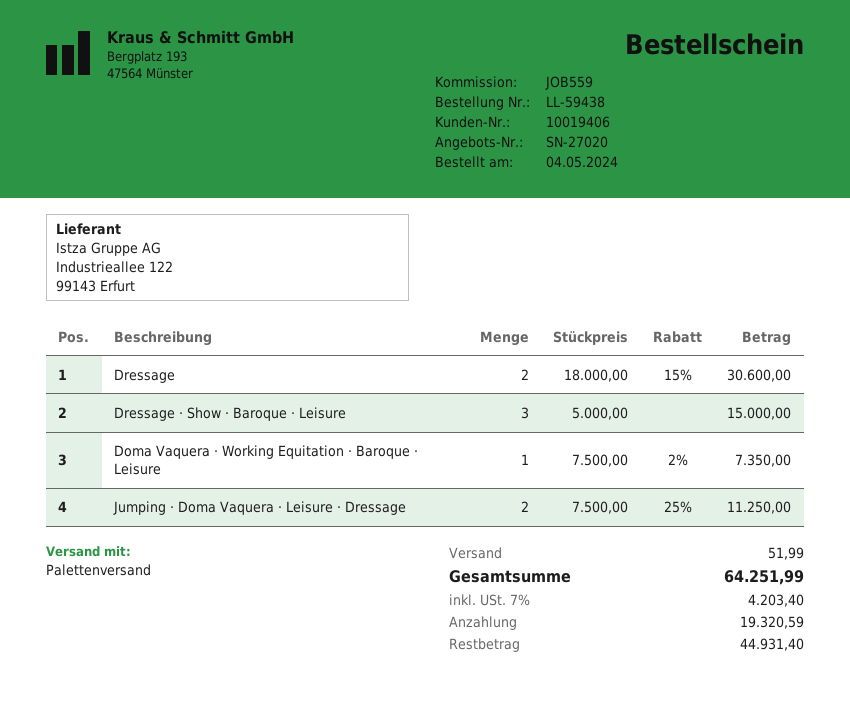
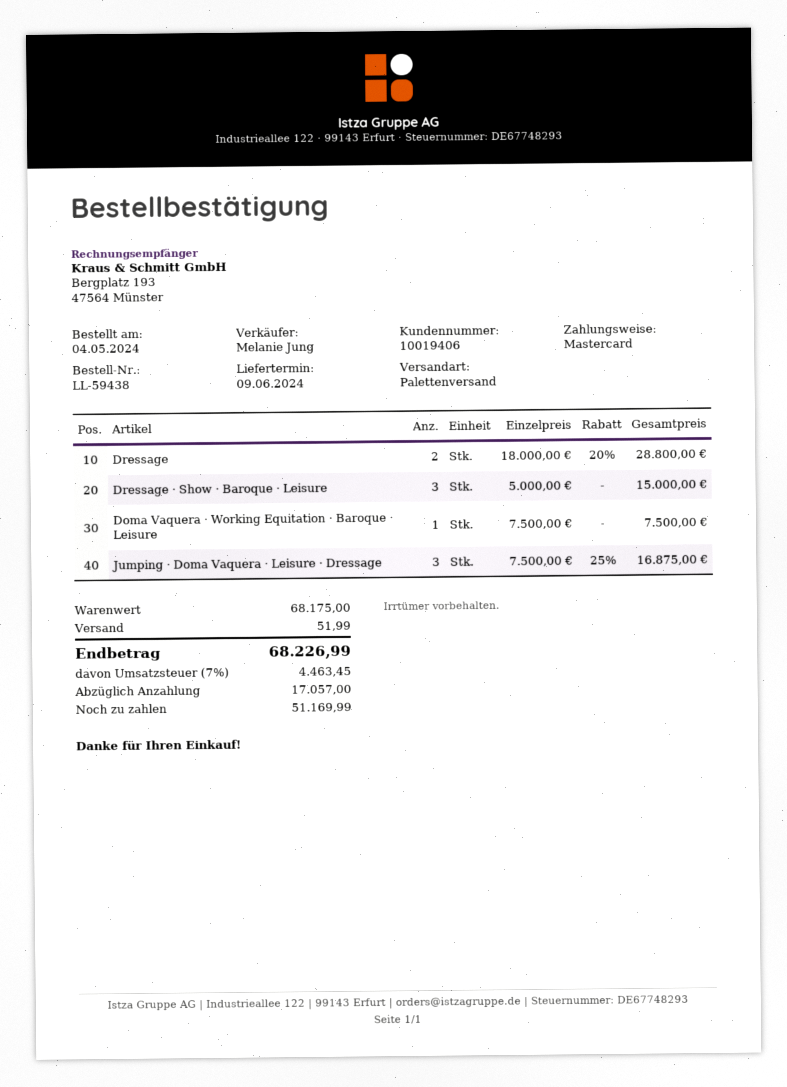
Dressage: 2 x 18000.00 - 15% = 30600.00 -> 2 x 18000.00 - 20% = 28800.00
Doma Vaquera · Working Equitation · Baroque · Leisure: 1 x 7500.00 - 2% = 7350.00 -> 1 x 7500.00 = 7500.00
Jumping · Doma Vaquera · Leisure · Dressage: 2 x 7500.00 - 25% = 11250.00 -> 3 x 7500.00 - 25% = 16875.00
tax: 7% = 4203.40 -> 7% = 4463.45
total: 64251.99 -> 68226.99
deposit: 19320.59 -> 17057.00
balance: 44931.40 -> 51169.99

